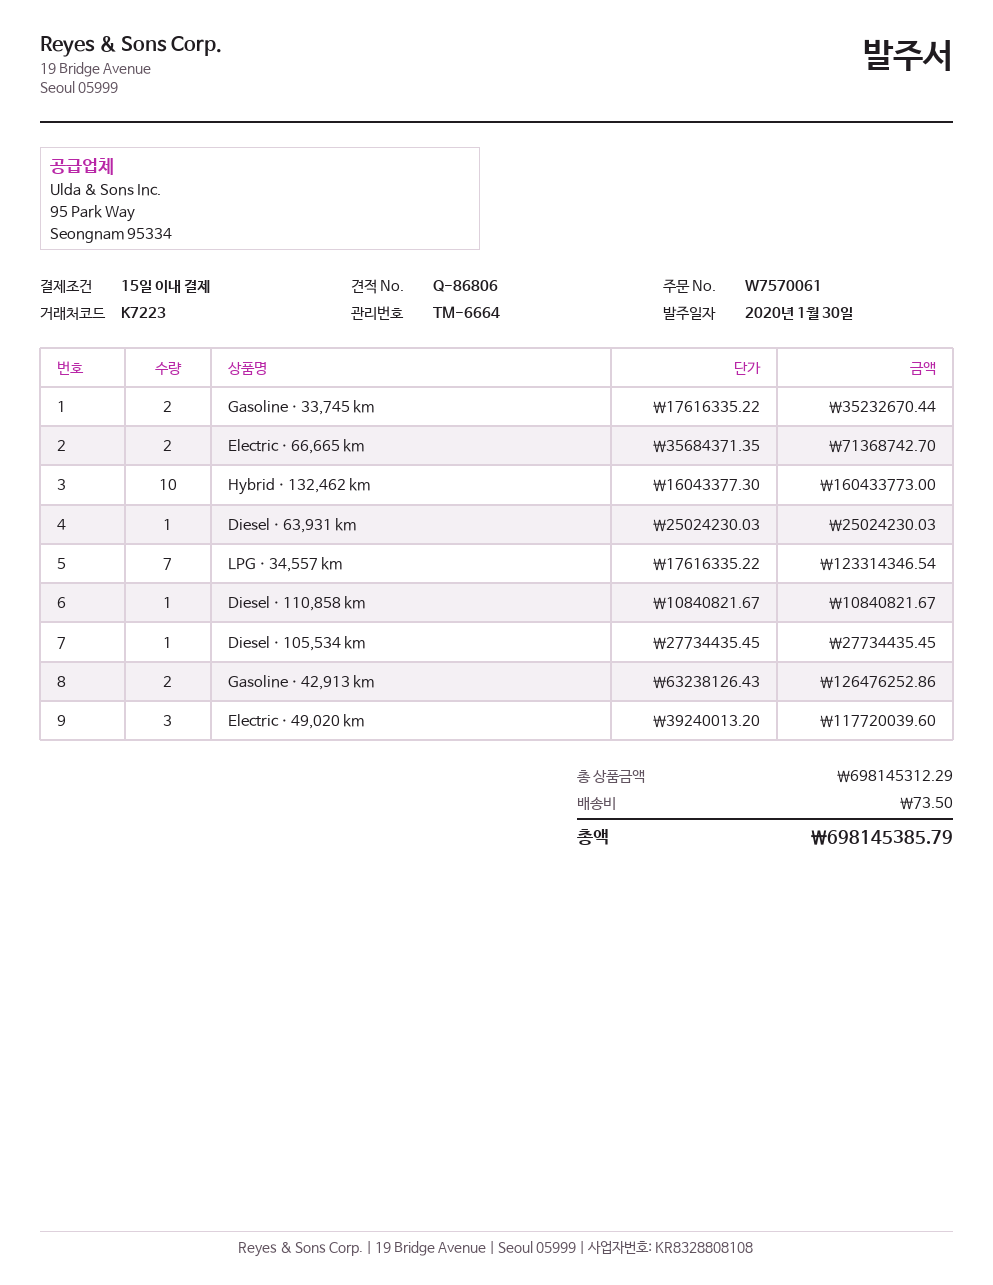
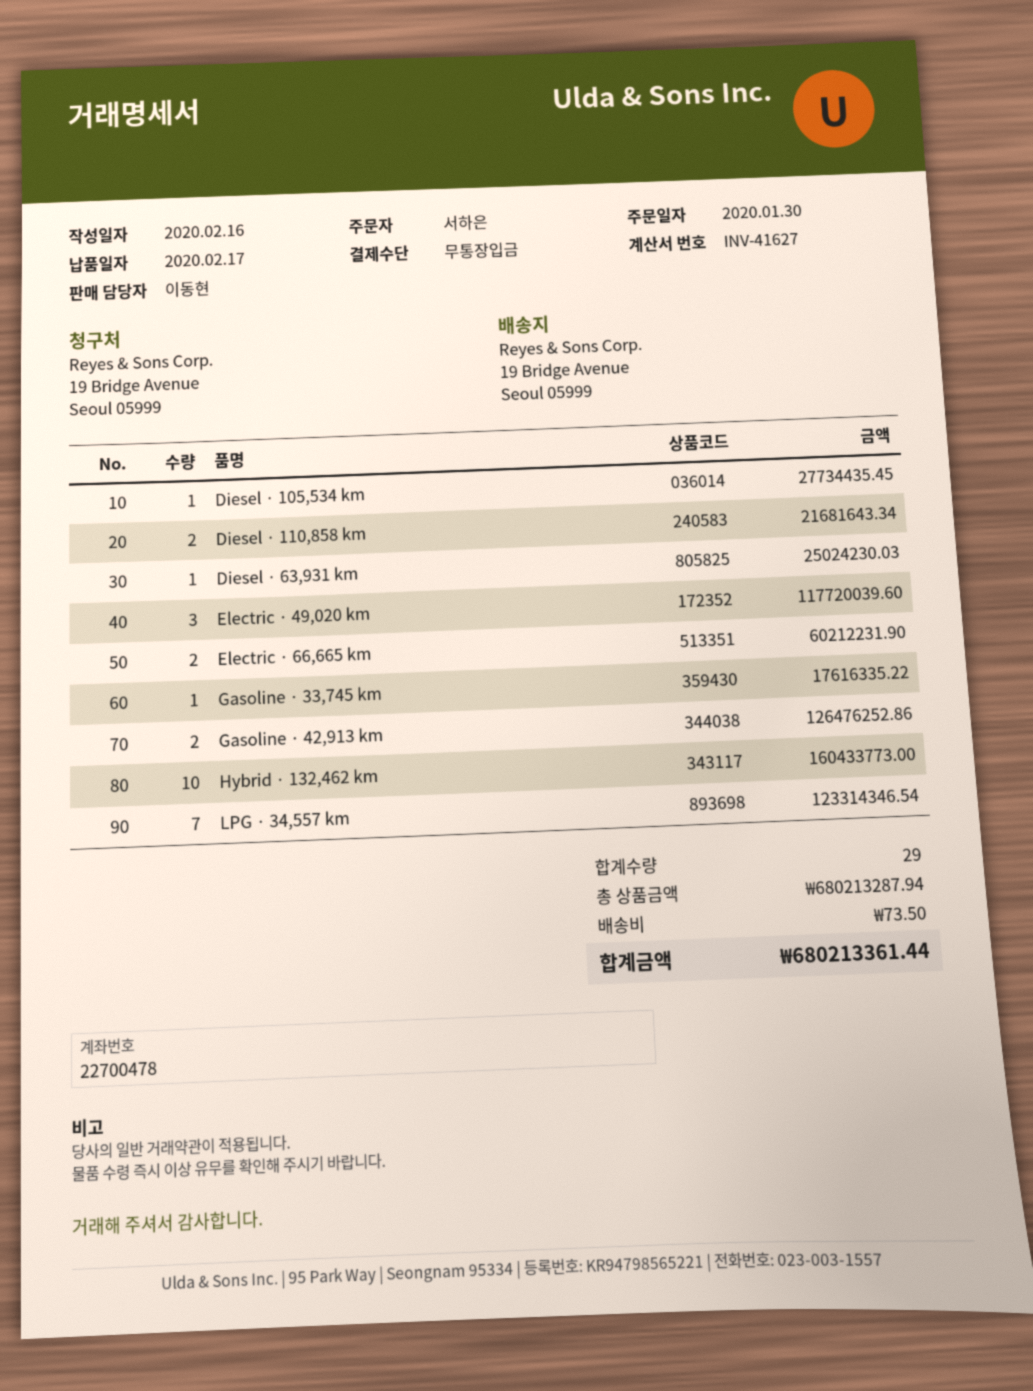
Gasoline · 33,745 km: 2 for 35232670.44 -> 1 for 17616335.22
Electric · 66,665 km: 2 for 71368742.70 -> 2 for 60212231.90
Diesel · 110,858 km: 1 for 10840821.67 -> 2 for 21681643.34
subtotal: 698145312.29 -> 680213287.94
total: 698145385.79 -> 680213361.44

